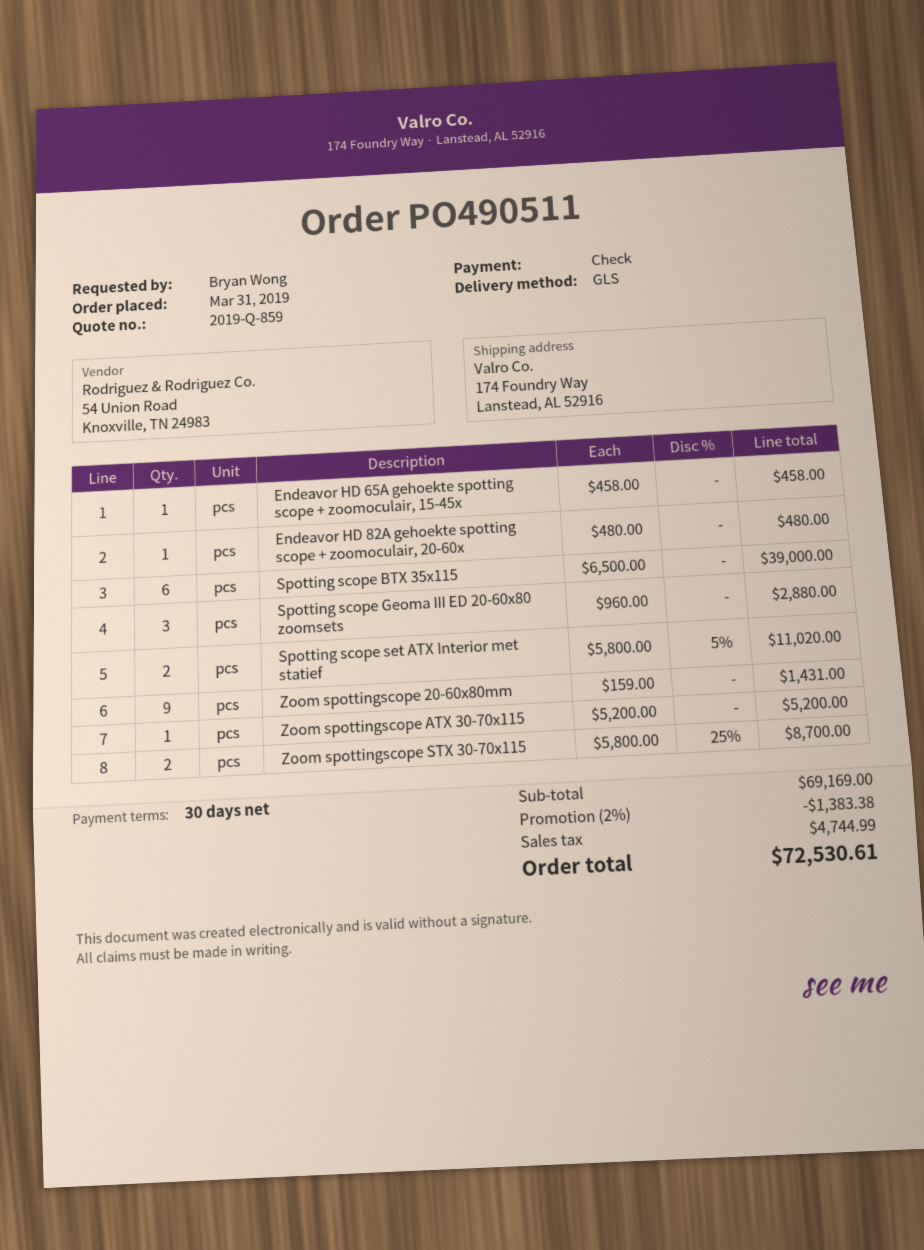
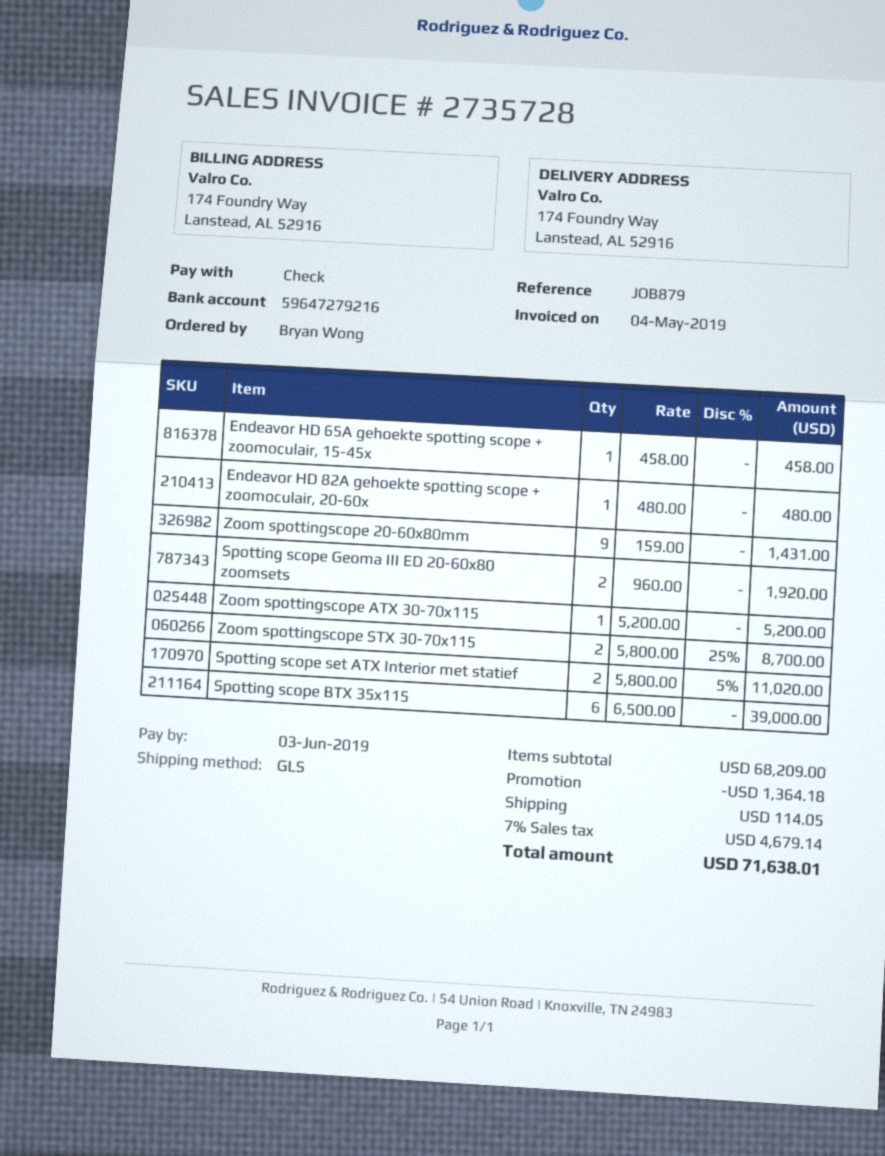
Spotting scope Geoma III ED 20-60x80 zoomsets: 3 x 960.00 = 2880.00 -> 2 x 960.00 = 1920.00
subtotal: 69169.00 -> 68209.00
discount: 1383.38 -> 1364.18
shipping: none -> 114.05
tax: 4744.99 -> 4679.14
total: 72530.61 -> 71638.01

